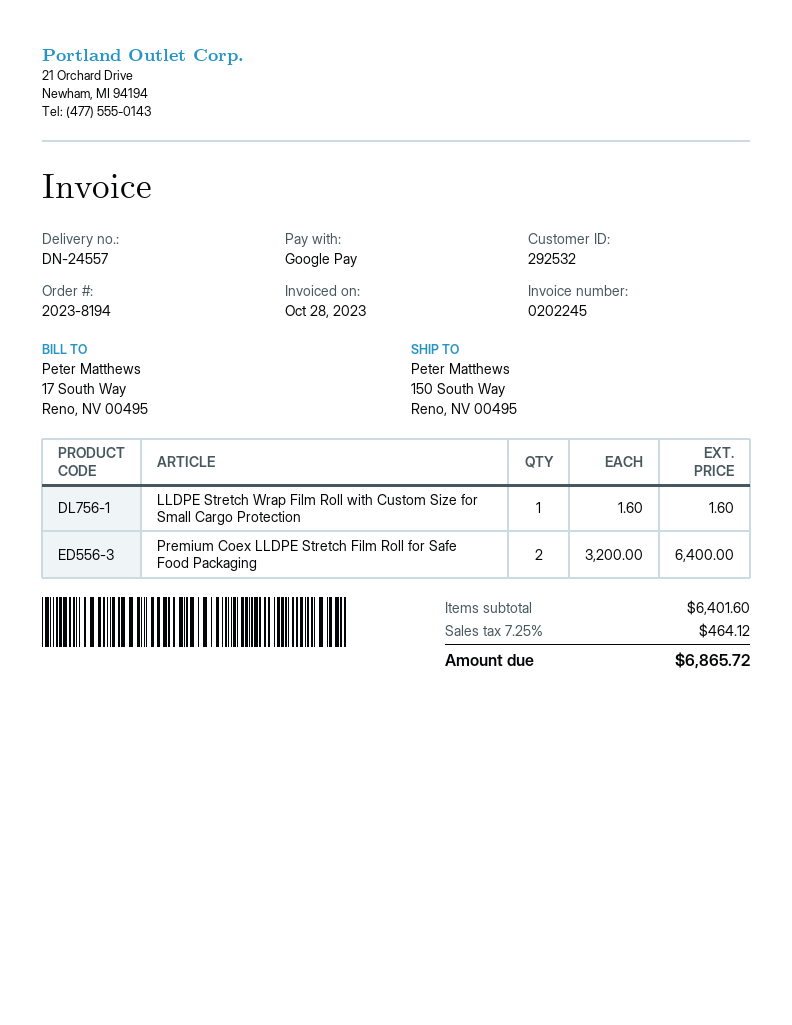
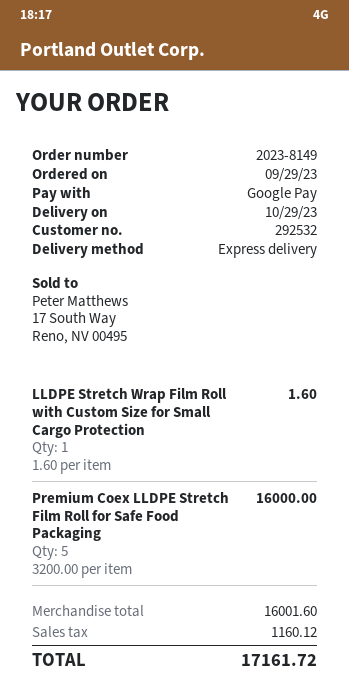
order number: 2023-8194 -> 2023-8149
Premium Coex LLDPE Stretch Film Roll for Safe Food Packaging: 2 x 3200.00 = 6400.00 -> 5 x 3200.00 = 16000.00
subtotal: 6401.60 -> 16001.60
tax: 464.12 -> 1160.12
total: 6865.72 -> 17161.72

